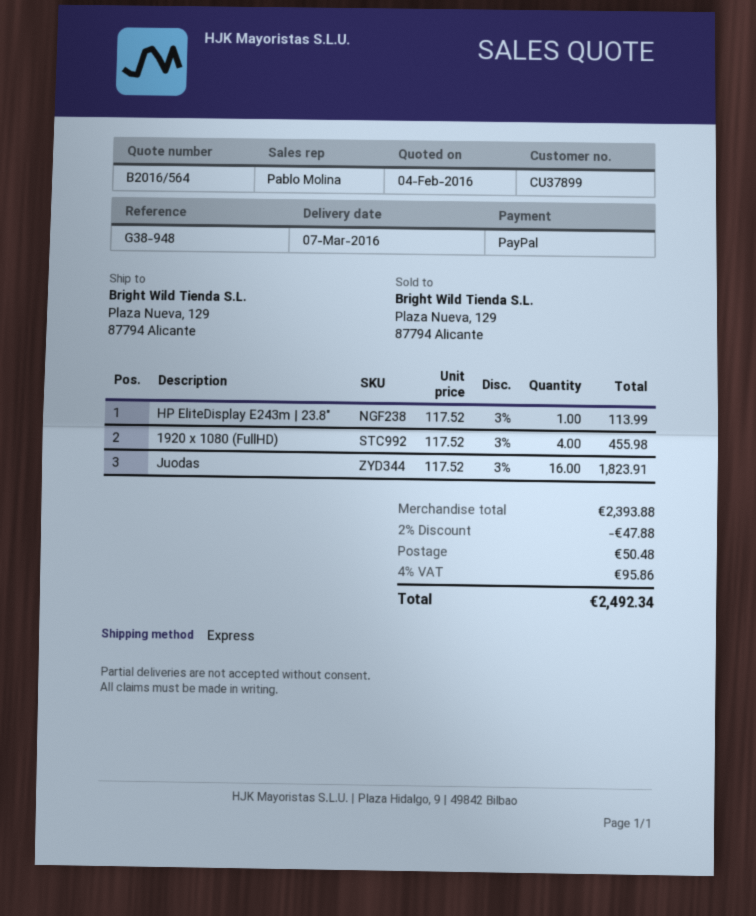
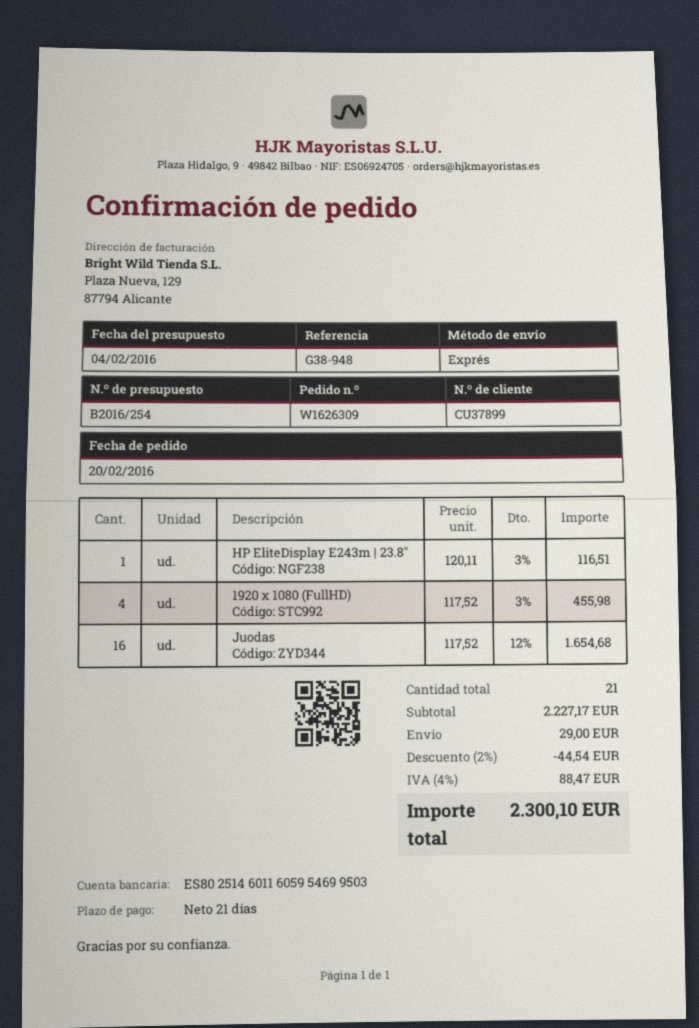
quote number: B2016/564 -> B2016/254
HP EliteDisplay E243m | 23.8": 1 x 117.52 - 3% = 113.99 -> 1 x 120.11 - 3% = 116.51
Juodas: 16 x 117.52 - 3% = 1823.91 -> 16 x 117.52 - 12% = 1654.68
subtotal: 2393.88 -> 2227.17
discount: 2% = 47.88 -> 2% = 44.54
shipping: 50.48 -> 29.00
tax: 4% = 95.86 -> 4% = 88.47
total: 2492.34 -> 2300.10

